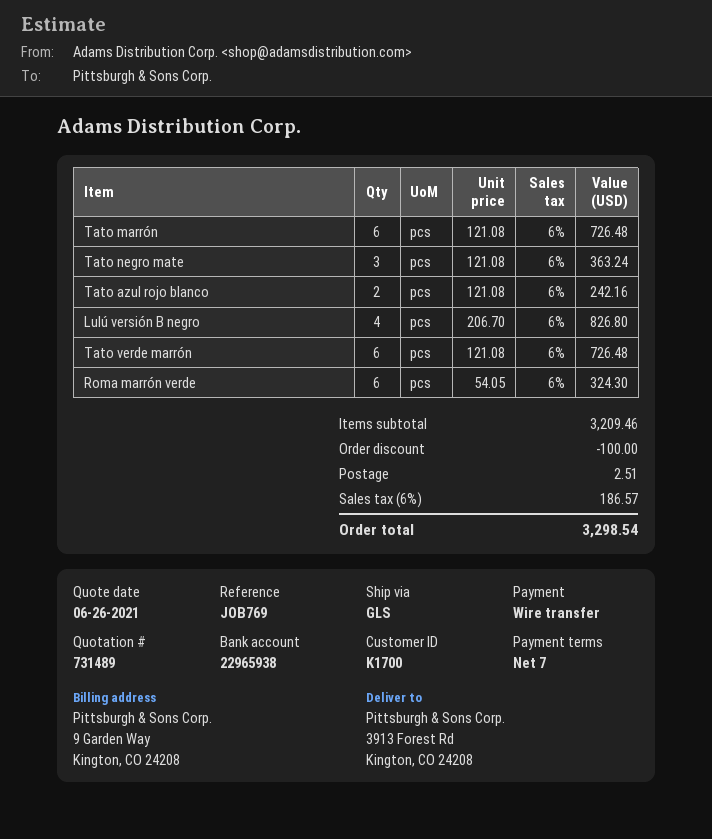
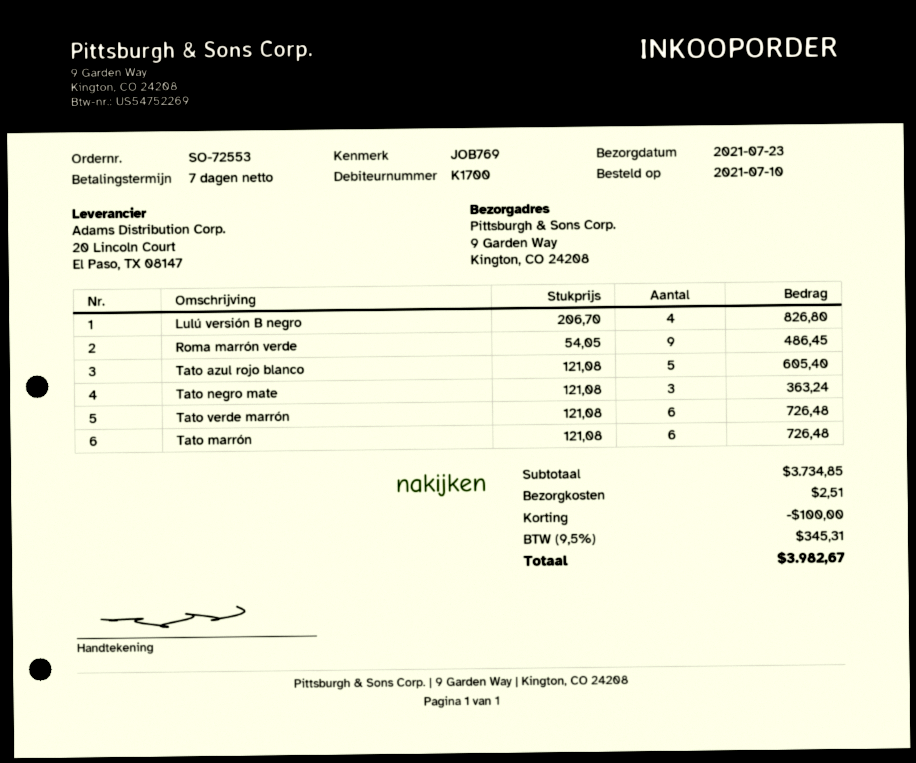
ship to: 3913 Forest Rd, Kington, CO 24208 -> 9 Garden Way, Kington, CO 24208
Tato azul rojo blanco: 2 x 121.08 = 242.16 -> 5 x 121.08 = 605.40
Roma marrón verde: 6 x 54.05 = 324.30 -> 9 x 54.05 = 486.45
subtotal: 3209.46 -> 3734.85
tax: 6% = 186.57 -> 9.5% = 345.31
total: 3298.54 -> 3982.67

